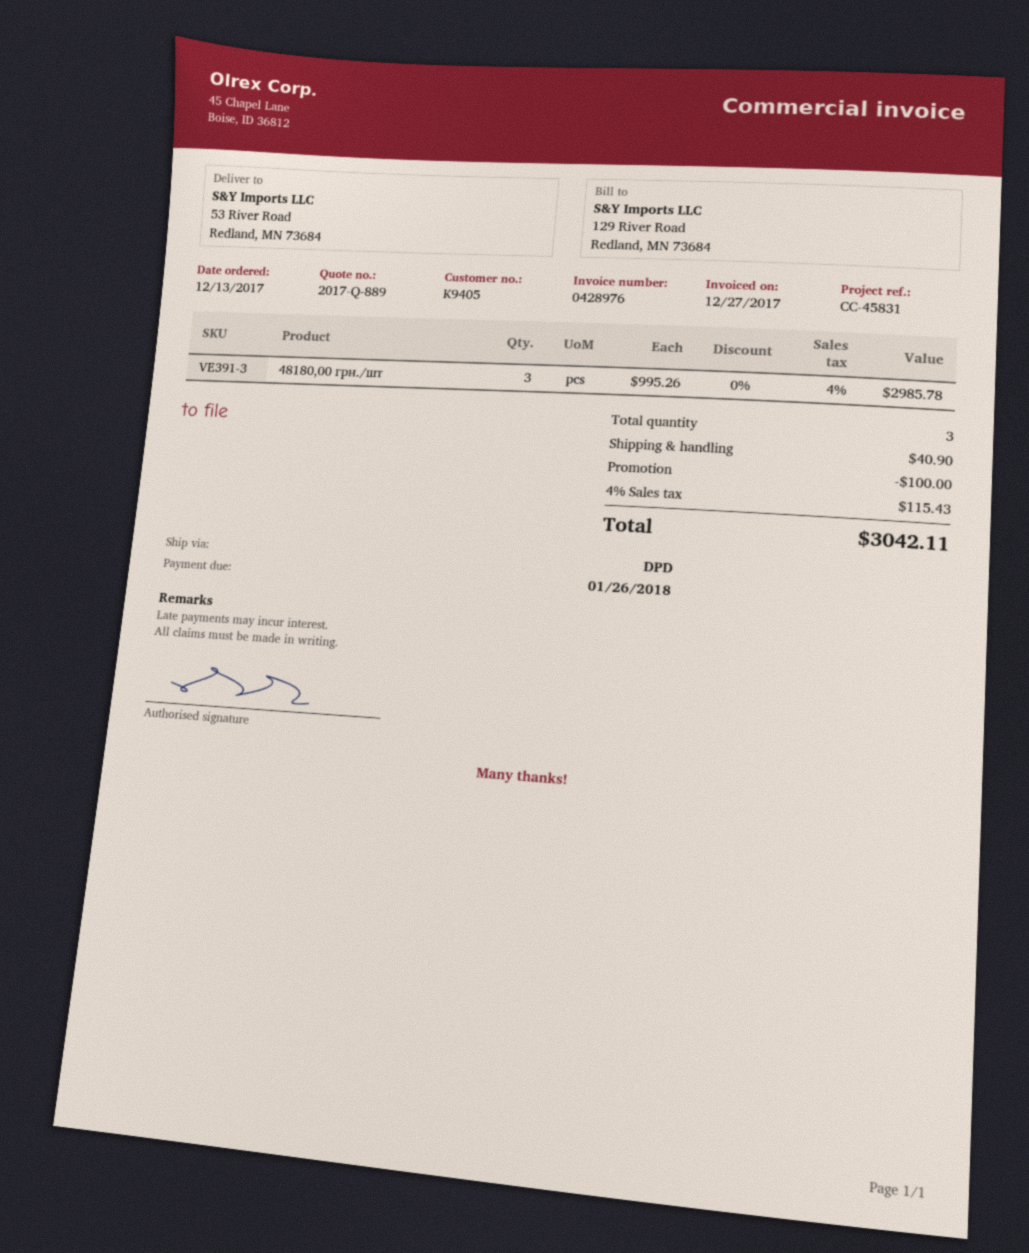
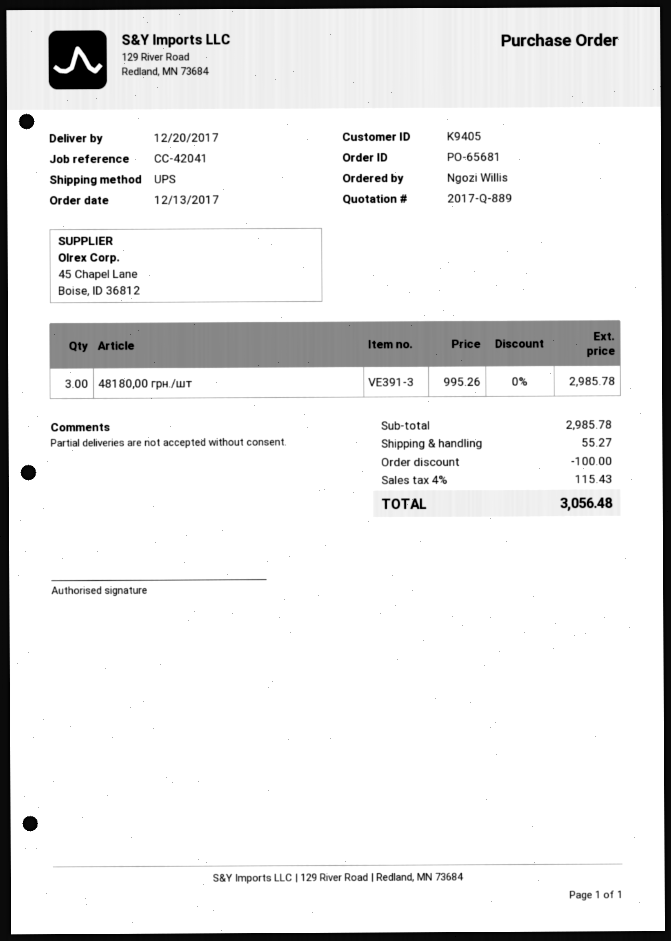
reference: CC-45831 -> CC-42041
shipping method: DPD -> UPS
shipping: 40.90 -> 55.27
total: 3042.11 -> 3056.48

